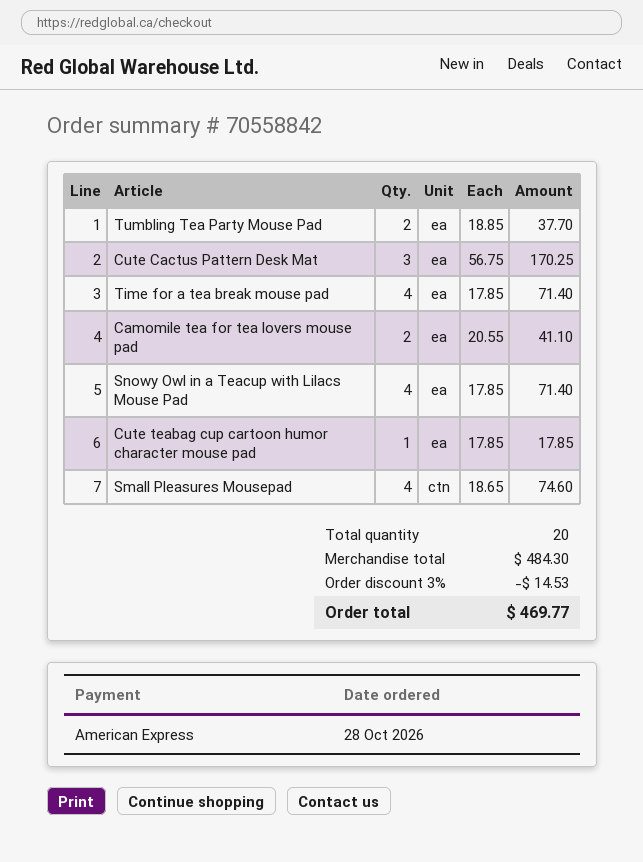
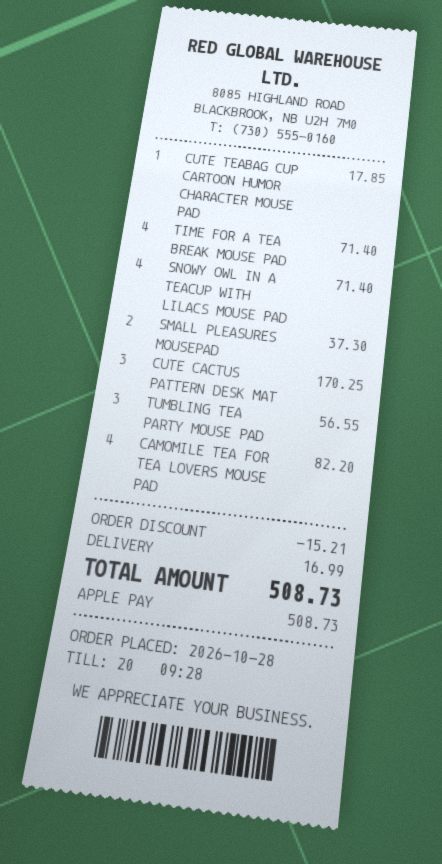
payment method: American Express -> Apple Pay
Tumbling Tea Party Mouse Pad: 2 for 37.70 -> 3 for 56.55
Camomile tea for tea lovers mouse pad: 2 for 41.10 -> 4 for 82.20
Small Pleasures Mousepad: 4 for 74.60 -> 2 for 37.30
discount: 14.53 -> 15.21
shipping: none -> 16.99
total: 469.77 -> 508.73

